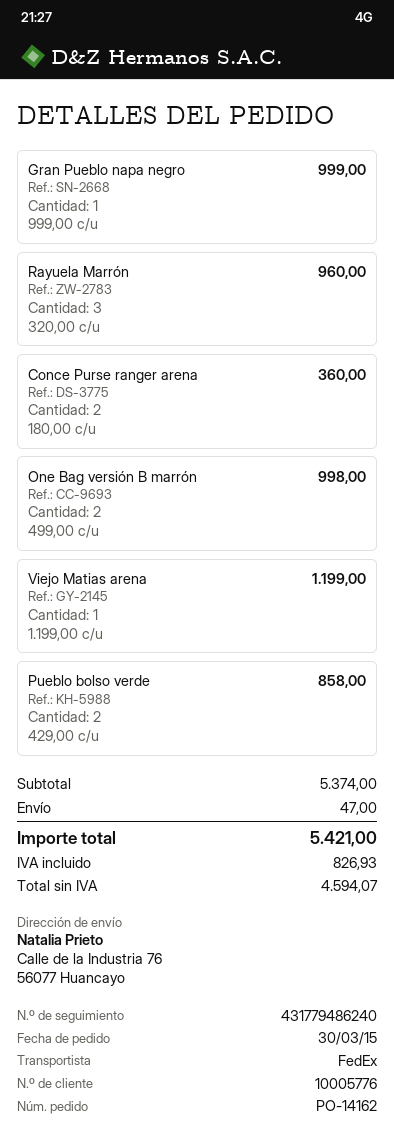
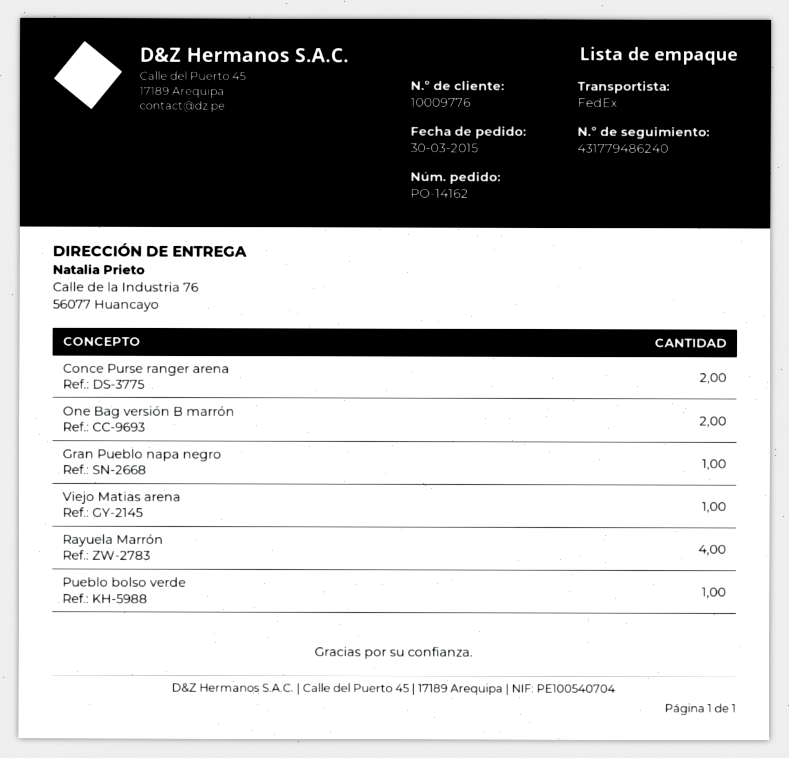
customer number: 10005776 -> 10009776
Rayuela Marrón: 3 -> 4
Pueblo bolso verde: 2 -> 1

